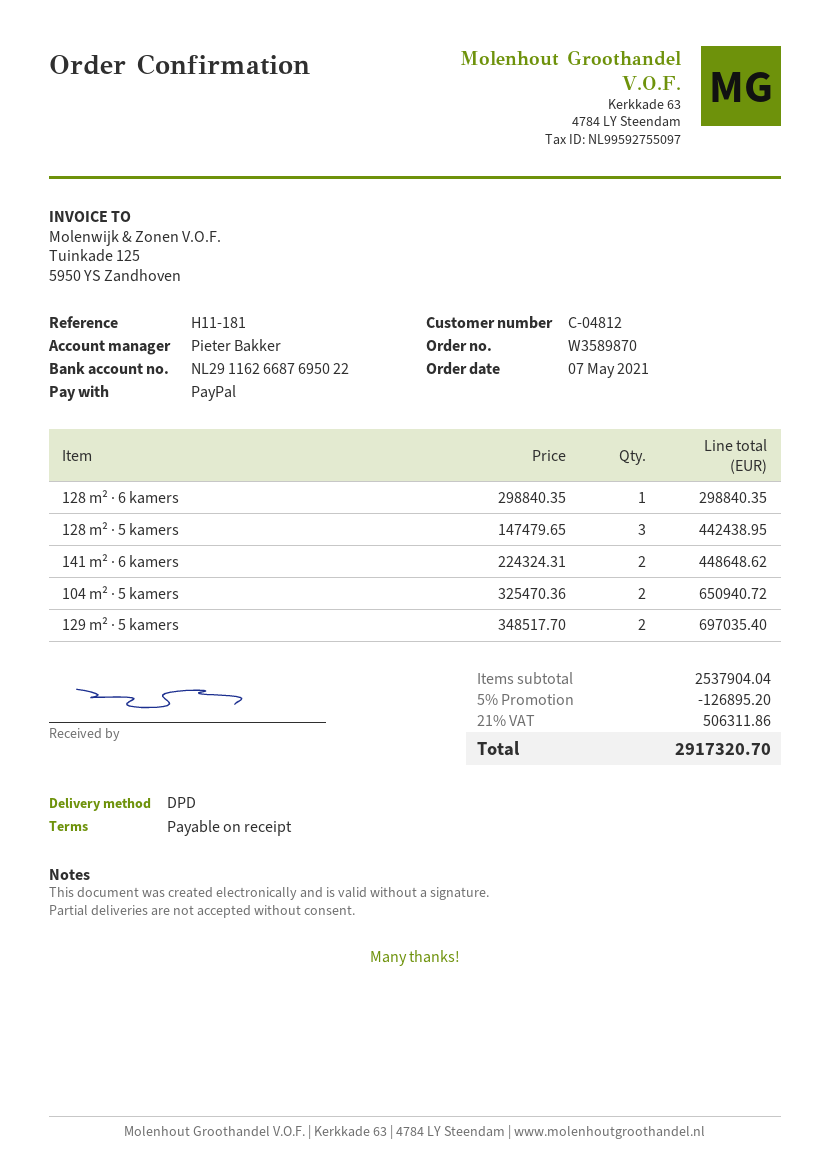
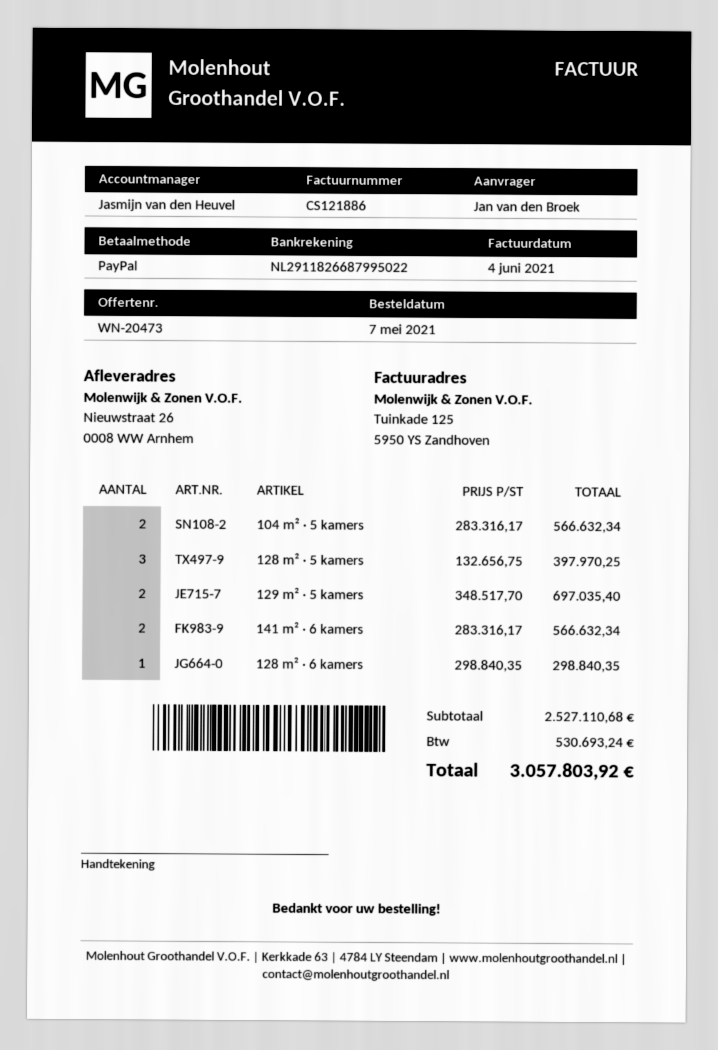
sales rep: Pieter Bakker -> Jasmijn van den Heuvel
bank account: NL2911626687695022 -> NL2911826687995022
128 m² · 5 kamers: 3 x 147479.65 = 442438.95 -> 3 x 132656.75 = 397970.25
141 m² · 6 kamers: 2 x 224324.31 = 448648.62 -> 2 x 283316.17 = 566632.34
104 m² · 5 kamers: 2 x 325470.36 = 650940.72 -> 2 x 283316.17 = 566632.34
subtotal: 2537904.04 -> 2527110.68
discount: 5% = 126895.20 -> none
tax: 506311.86 -> 530693.24
total: 2917320.70 -> 3057803.92

